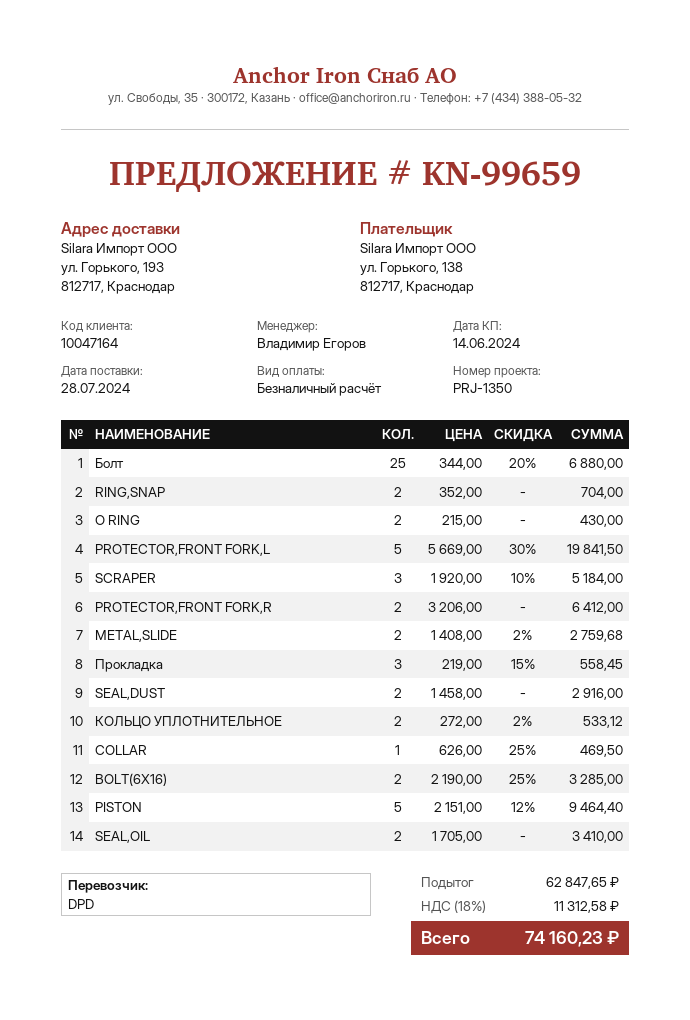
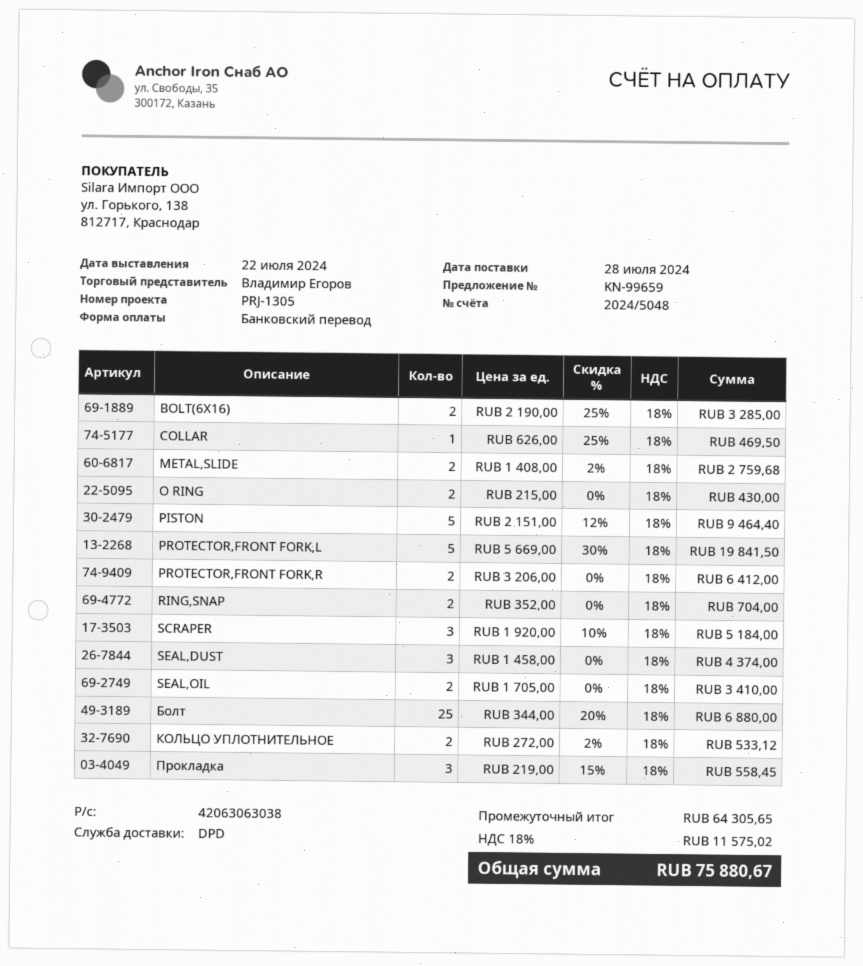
reference: PRJ-1350 -> PRJ-1305
SEAL,DUST: 2 x 1458.00 = 2916.00 -> 3 x 1458.00 = 4374.00
subtotal: 62847.65 -> 64305.65
tax: 18% = 11312.58 -> 18% = 11575.02
total: 74160.23 -> 75880.67

